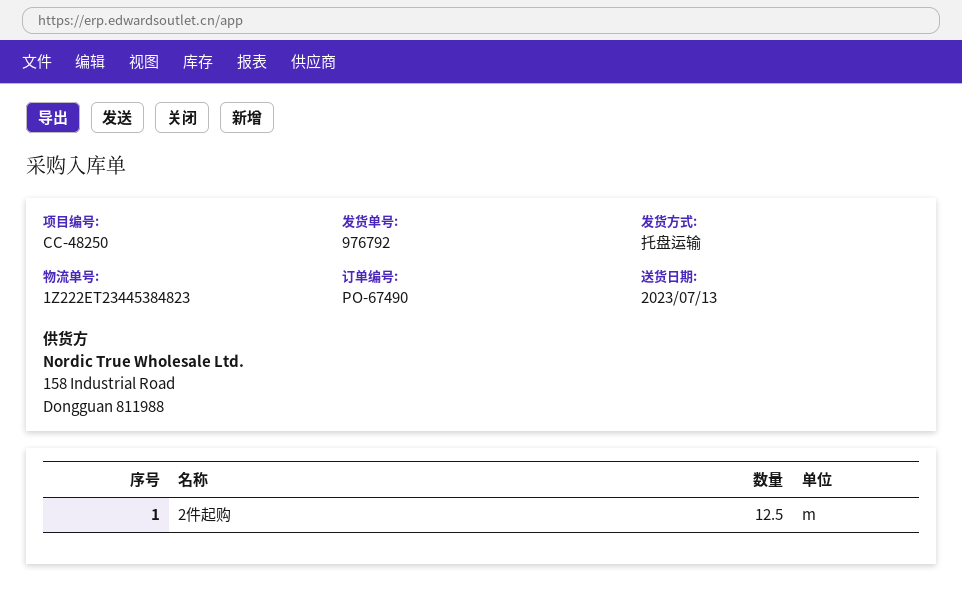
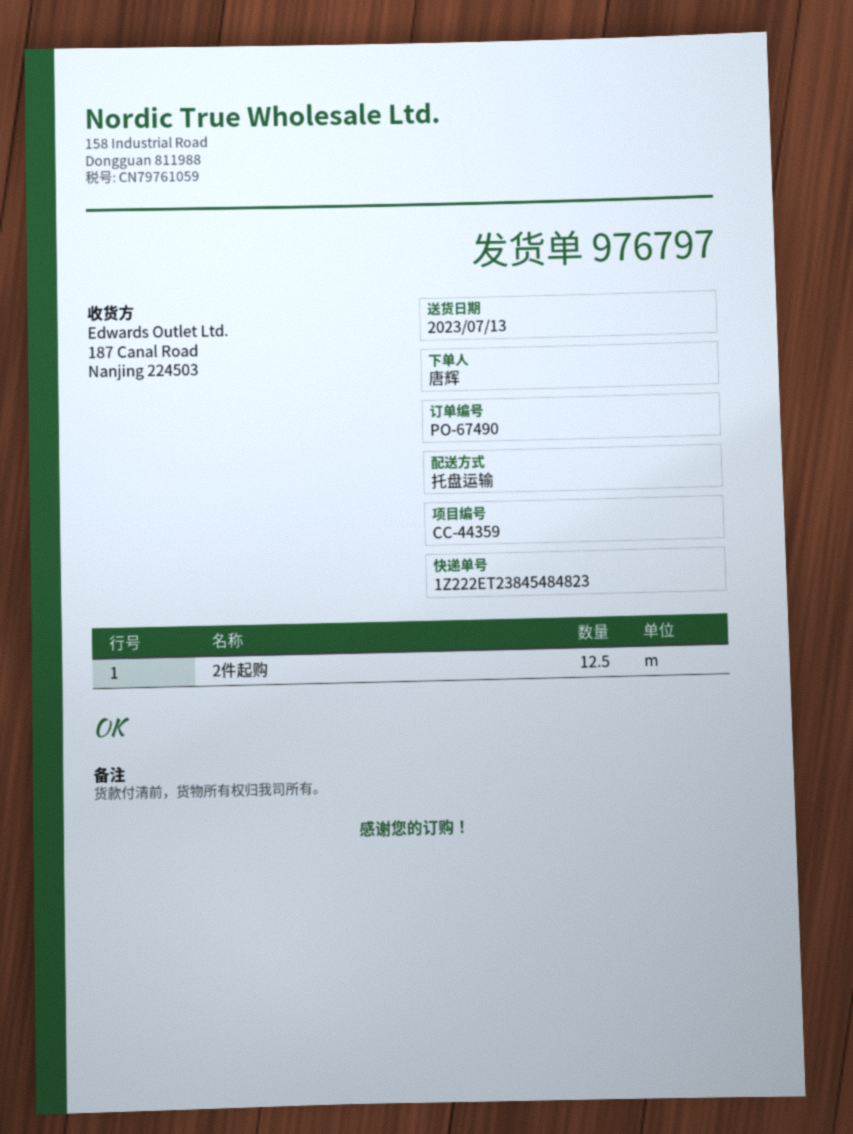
delivery note number: 976792 -> 976797
reference: CC-48250 -> CC-44359
tracking number: 1Z222ET23445384823 -> 1Z222ET23845484823

